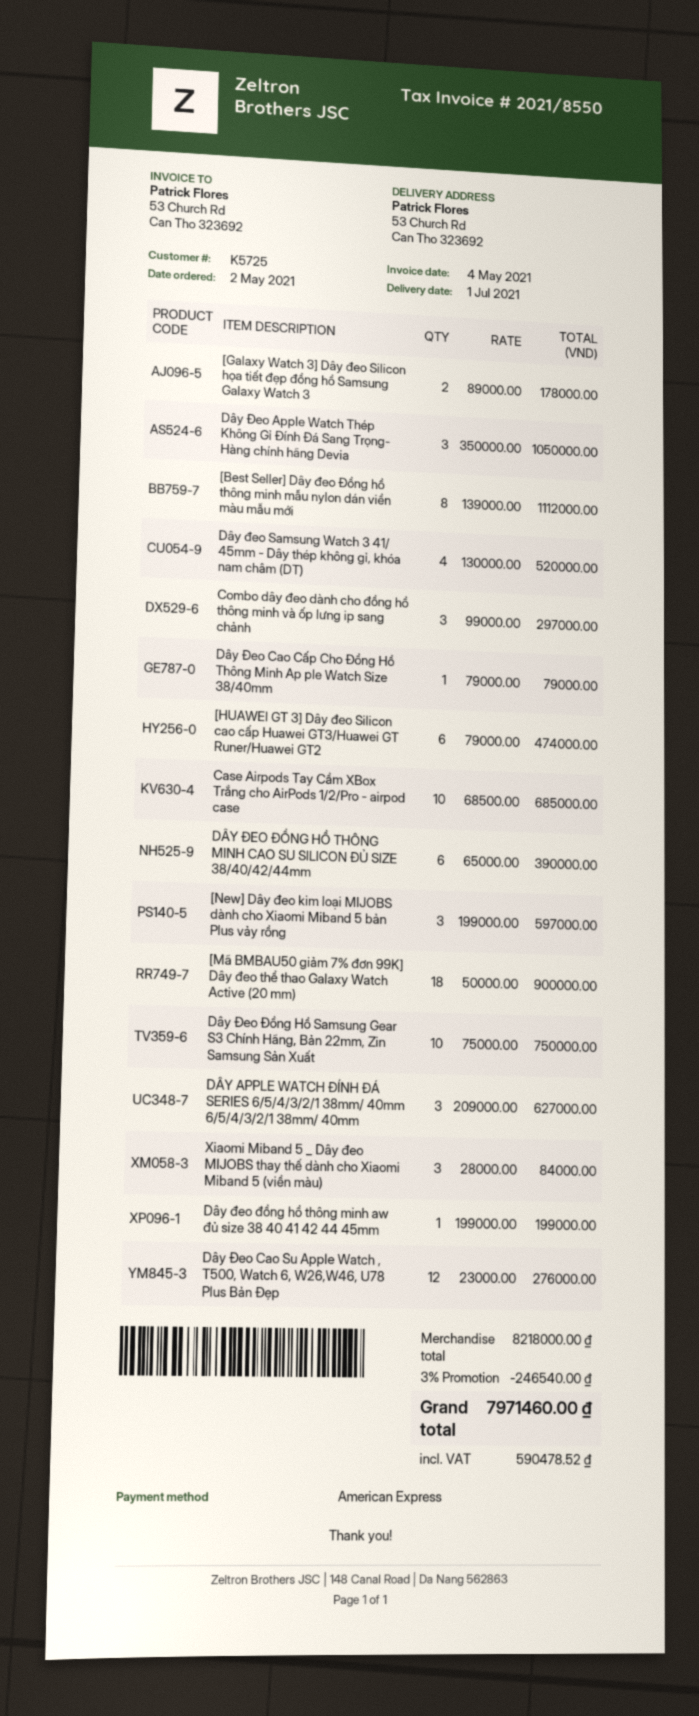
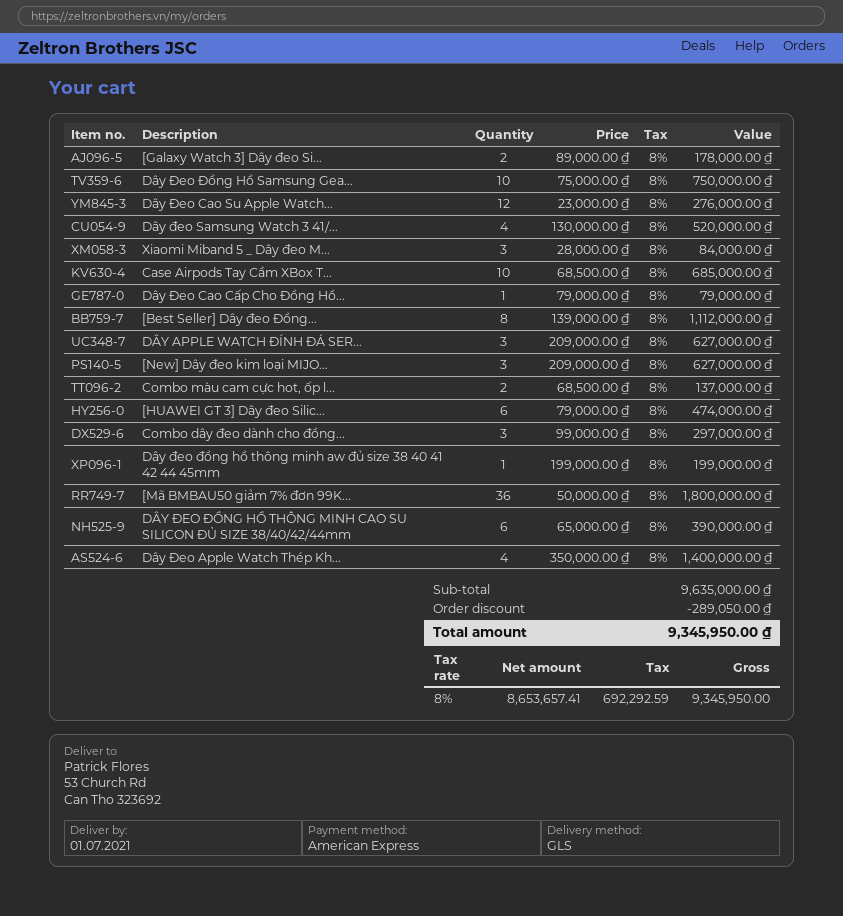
Dây Đeo Apple Watch Thép Không Gỉ Đính Đá Sang Trọng- Hàng chính hãng Devia: 3 x 350000.00 = 1050000.00 -> 4 x 350000.00 = 1400000.00
[New] Dây đeo kim loại MIJOBS dành cho Xiaomi Miband 5 bản Plus vảy rồng: 3 x 199000.00 = 597000.00 -> 3 x 209000.00 = 627000.00
[Mã BMBAU50 giảm 7% đơn 99K] Dây đeo thể thao Galaxy Watch Active (20 mm): 18 x 50000.00 = 900000.00 -> 36 x 50000.00 = 1800000.00
Combo màu cam cực hot, ốp l...: none -> 2 x 68500.00 = 137000.00
subtotal: 8218000.00 -> 9635000.00
discount: 246540.00 -> 289050.00
tax: 590478.52 -> 692292.59
total: 7971460.00 -> 9345950.00

